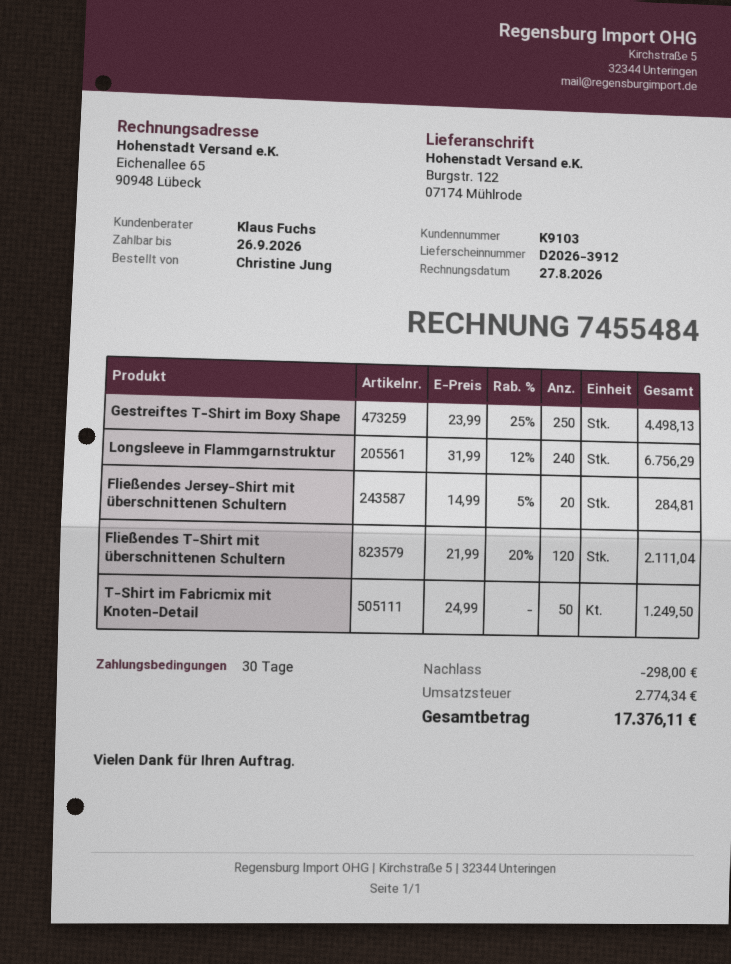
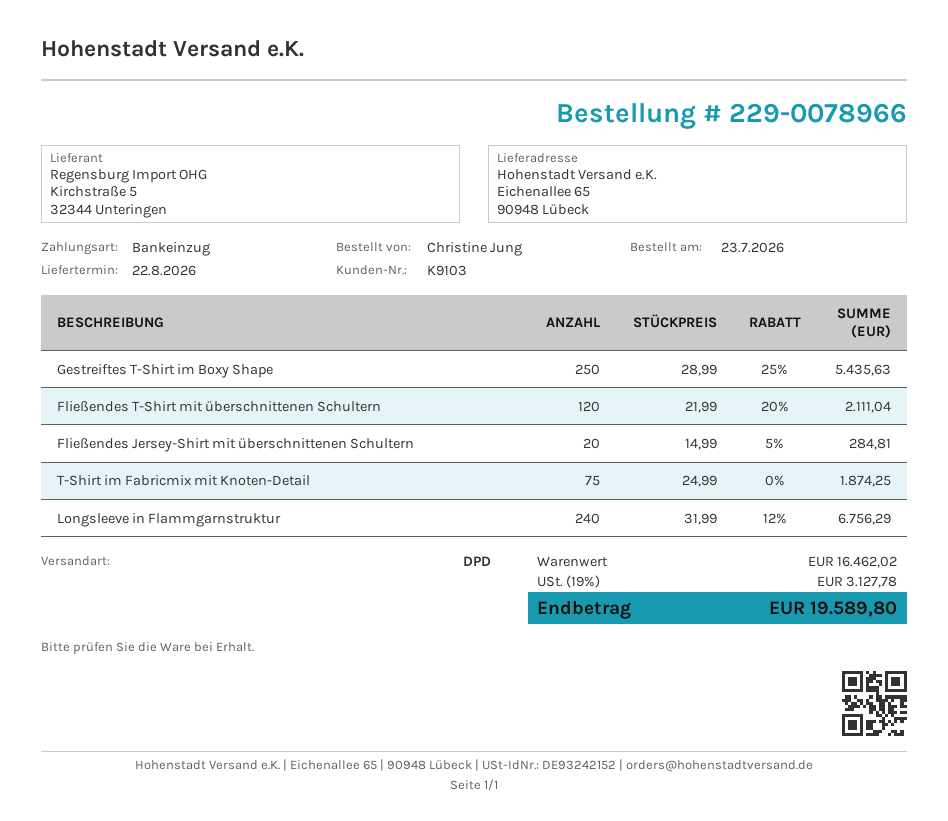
ship to: Burgstr. 122, 07174 Mühlrode -> Eichenallee 65, 90948 Lübeck
Gestreiftes T-Shirt im Boxy Shape: 250 x 23.99 - 25% = 4498.13 -> 250 x 28.99 - 25% = 5435.63
T-Shirt im Fabricmix mit Knoten-Detail: 50 x 24.99 = 1249.50 -> 75 x 24.99 = 1874.25
discount: 298.00 -> none
tax: 2774.34 -> 3127.78
total: 17376.11 -> 19589.80

